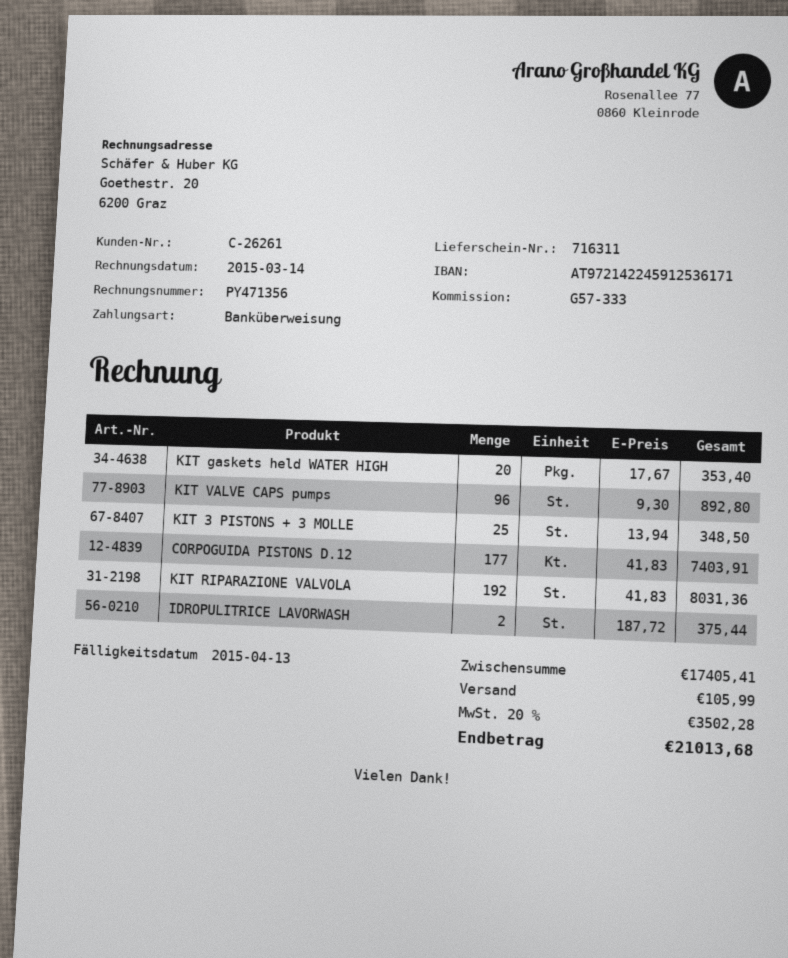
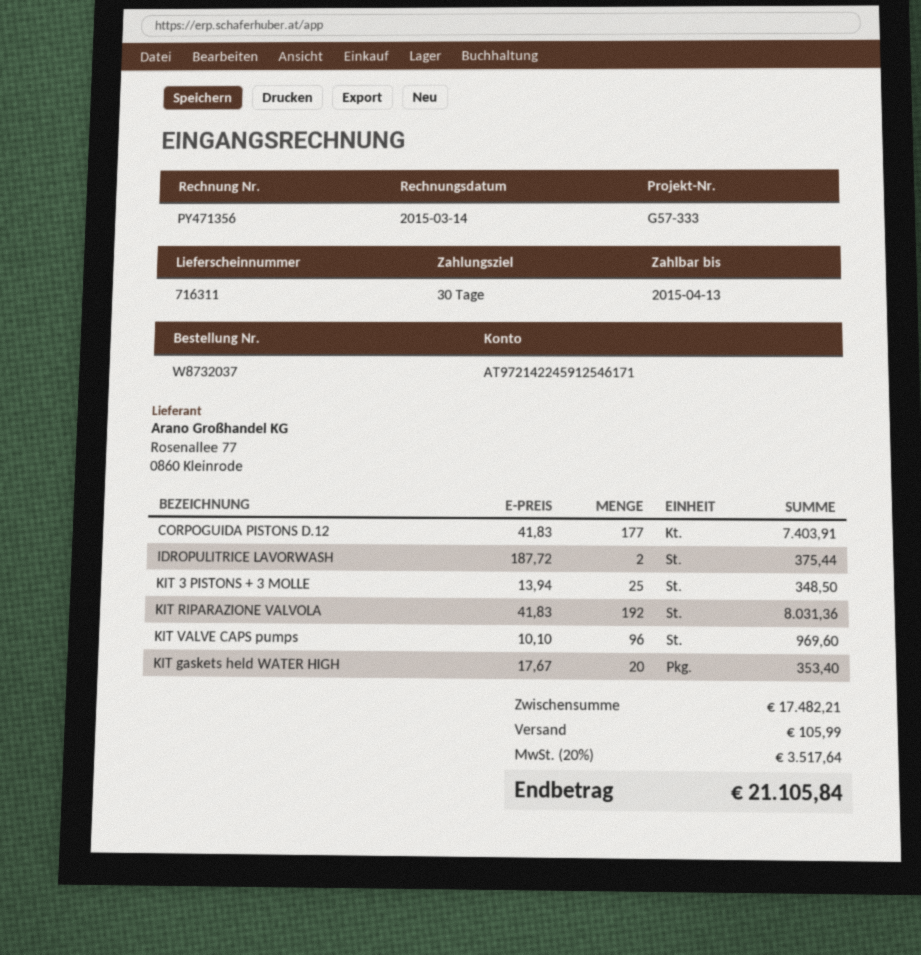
bank account: AT972142245912536171 -> AT972142245912546171
KIT VALVE CAPS pumps: 96 x 9.30 = 892.80 -> 96 x 10.10 = 969.60
subtotal: 17405.41 -> 17482.21
tax: 20% = 3502.28 -> 20% = 3517.64
total: 21013.68 -> 21105.84

